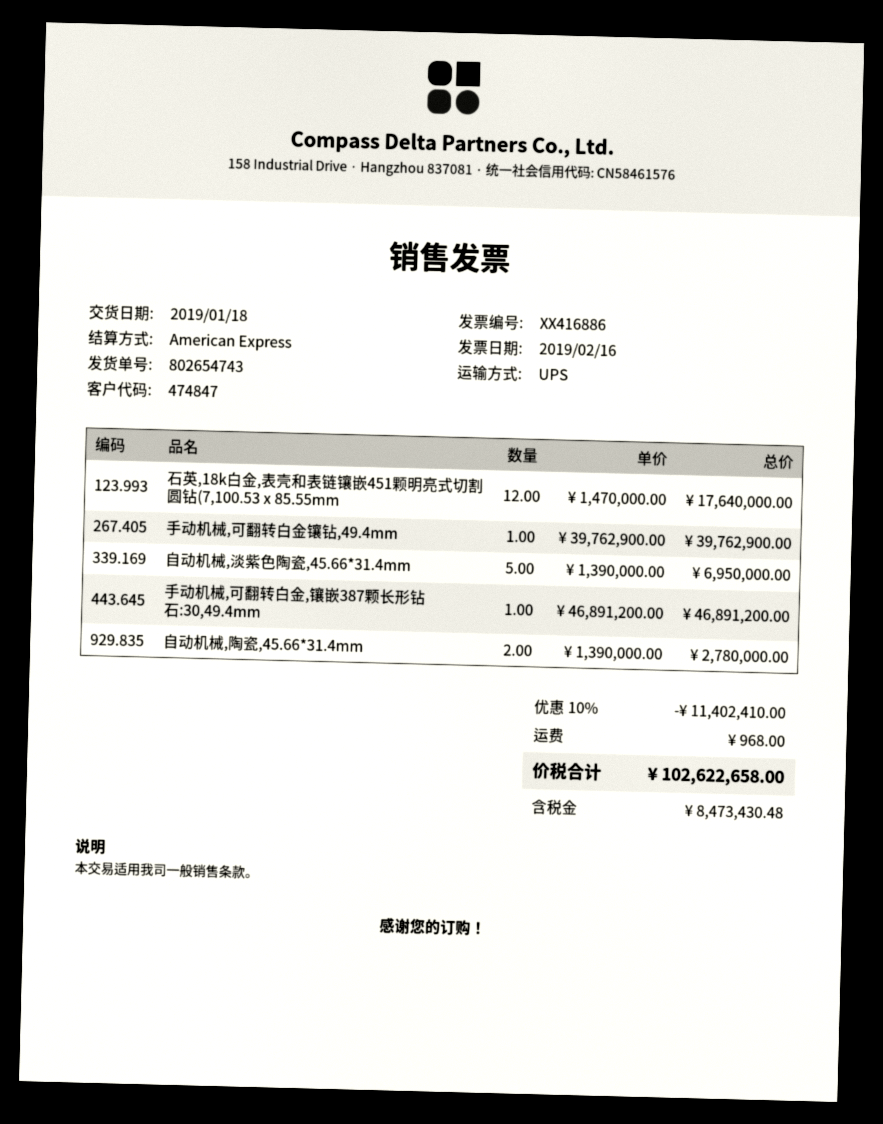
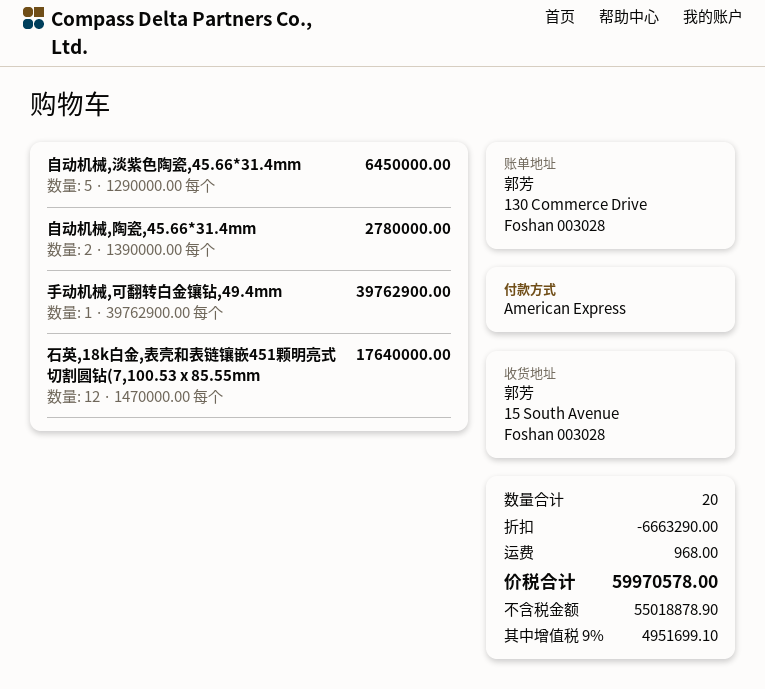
自动机械,淡紫色陶瓷,45.66*31.4mm: 5 x 1390000.00 = 6950000.00 -> 5 x 1290000.00 = 6450000.00
手动机械,可翻转白金,镶嵌387颗长形钻石:30,49.4mm: 1 x 46891200.00 = 46891200.00 -> none
discount: 11402410.00 -> 6663290.00
tax: 8473430.48 -> 4951699.10
total: 102622658.00 -> 59970578.00

